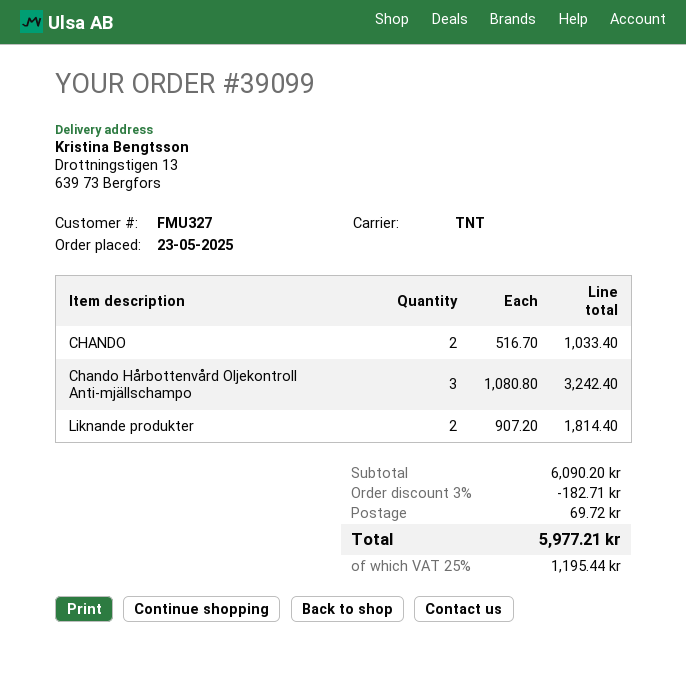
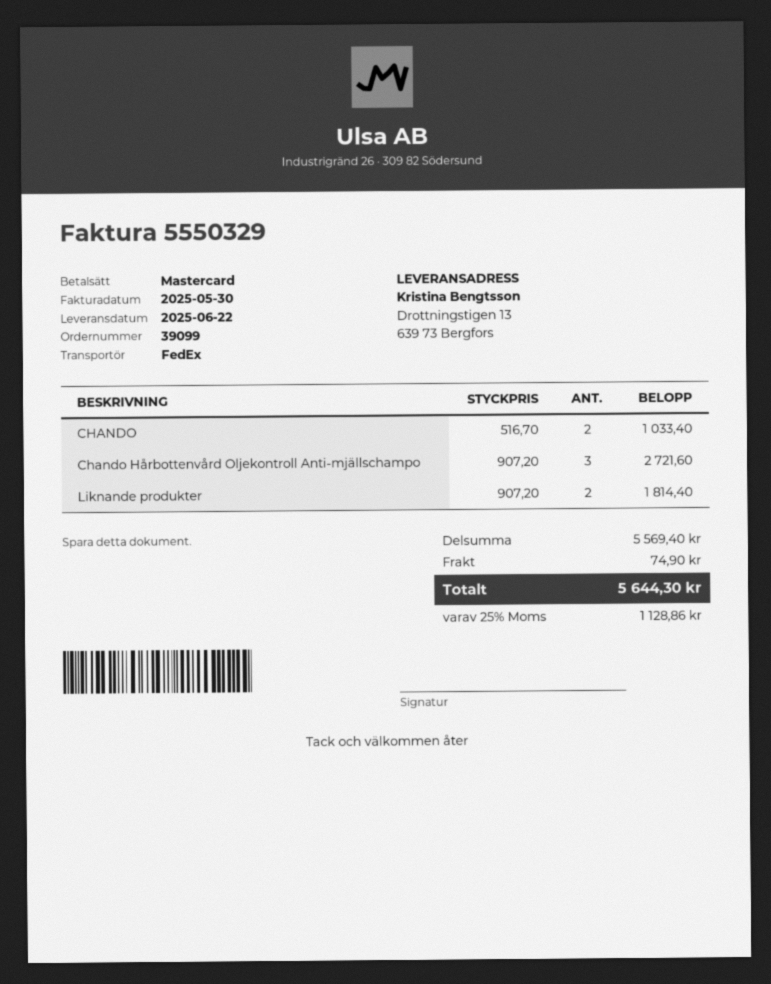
shipping method: TNT -> FedEx
Chando Hårbottenvård Oljekontroll Anti-mjällschampo: 3 x 1080.80 = 3242.40 -> 3 x 907.20 = 2721.60
subtotal: 6090.20 -> 5569.40
discount: 3% = 182.71 -> none
shipping: 69.72 -> 74.90
tax: 25% = 1195.44 -> 25% = 1128.86
total: 5977.21 -> 5644.30

